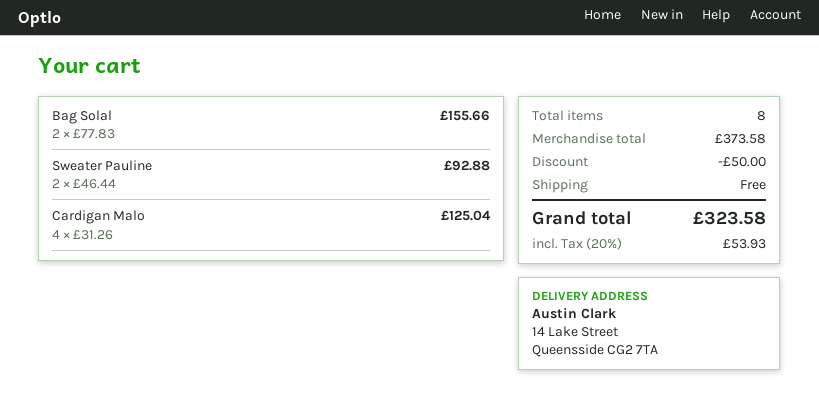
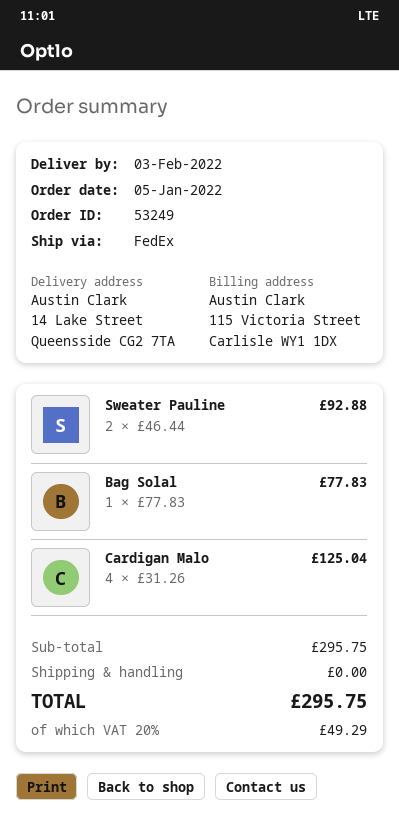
Bag Solal: 2 x 77.83 = 155.66 -> 1 x 77.83 = 77.83
subtotal: 373.58 -> 295.75
discount: 50.00 -> none
tax: 20% = 53.93 -> 20% = 49.29
total: 323.58 -> 295.75

